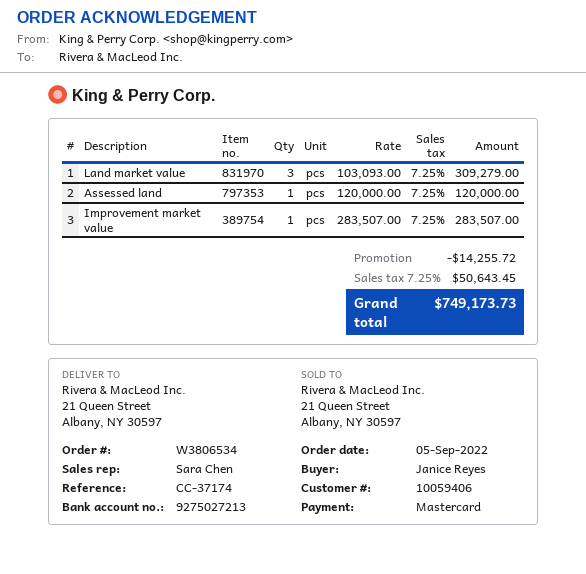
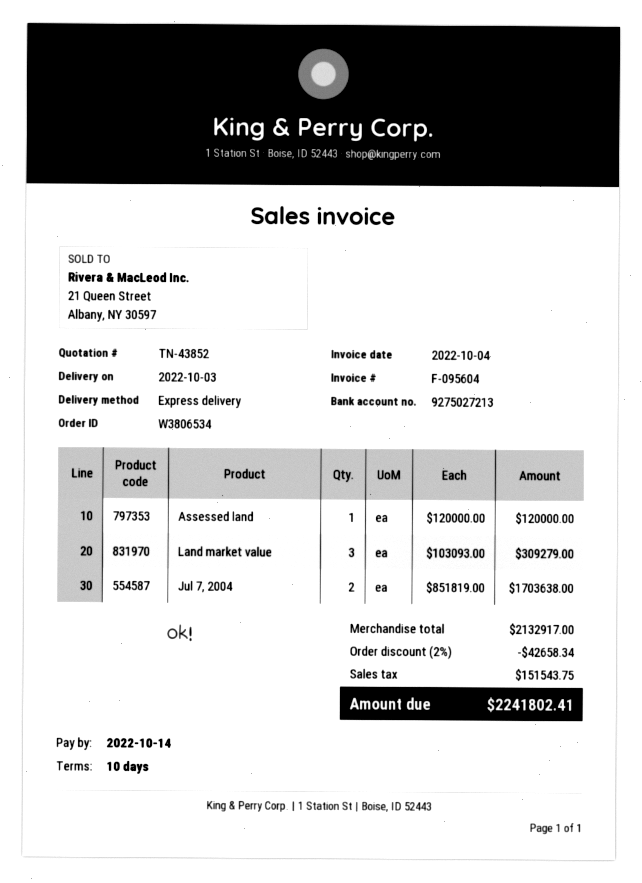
Improvement market value: 1 x 283507.00 = 283507.00 -> none
Jul 7, 2004: none -> 2 x 851819.00 = 1703638.00
discount: 14255.72 -> 42658.34
tax: 50643.45 -> 151543.75
total: 749173.73 -> 2241802.41

